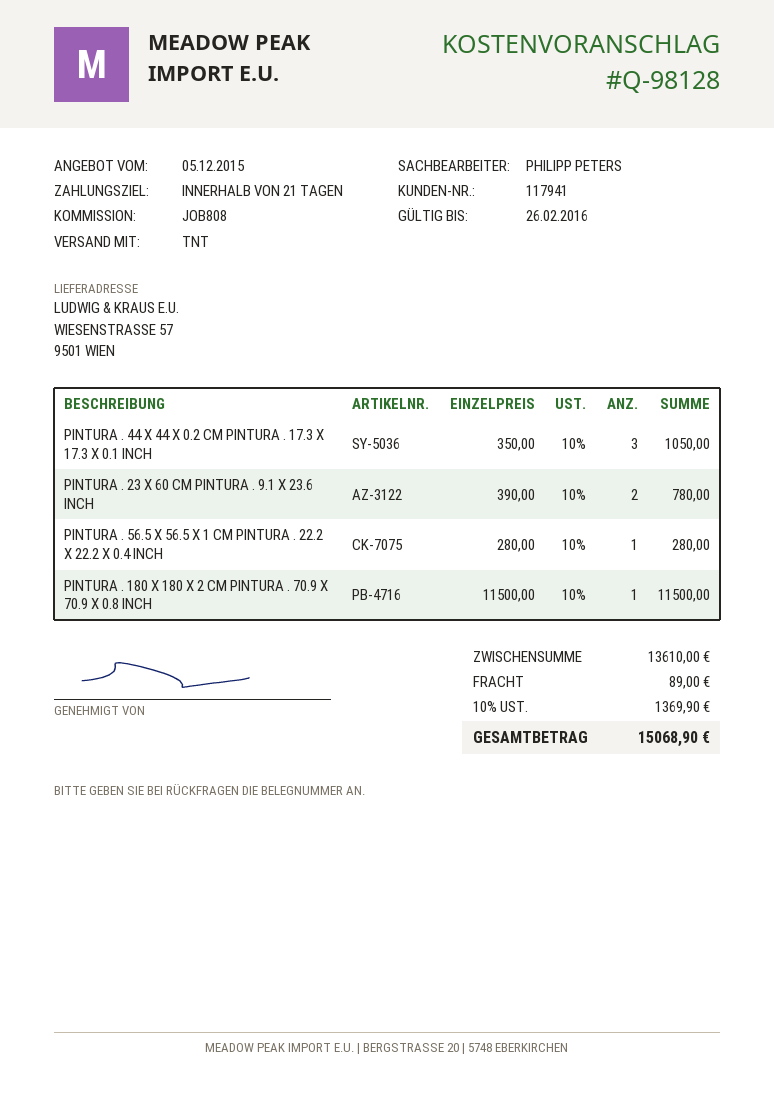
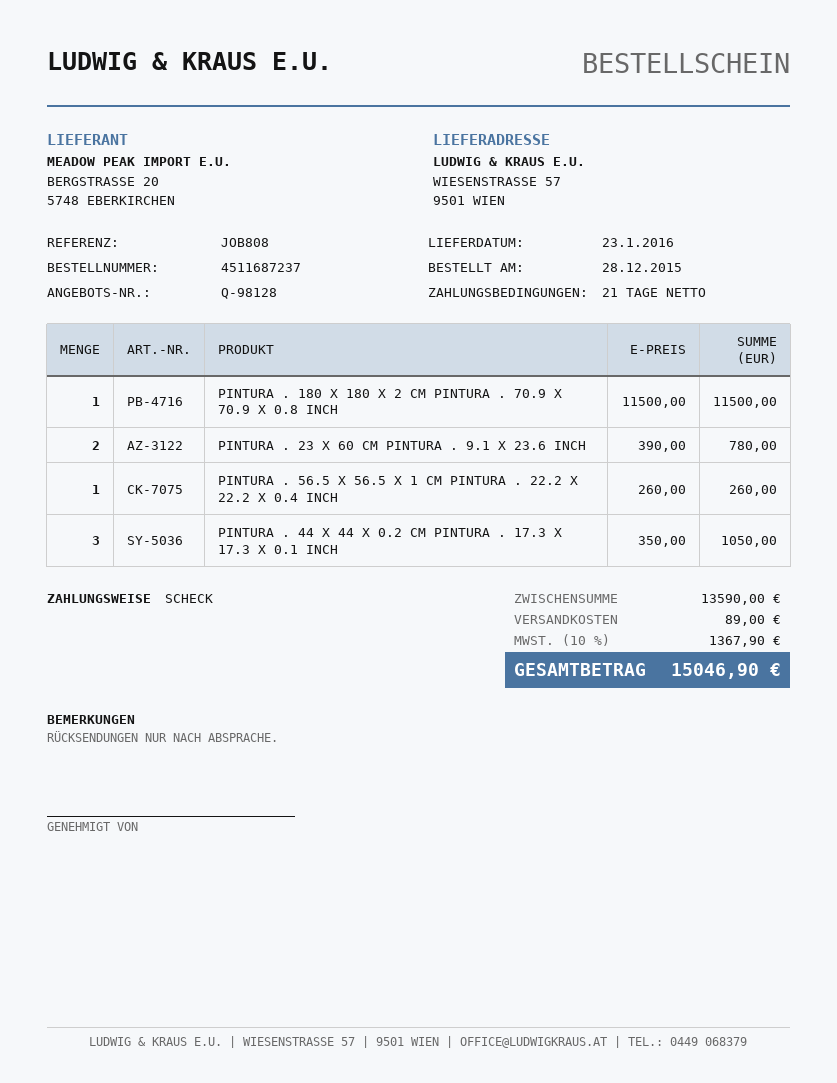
PINTURA . 56.5 X 56.5 X 1 CM PINTURA . 22.2 X 22.2 X 0.4 INCH: 1 x 280.00 = 280.00 -> 1 x 260.00 = 260.00
subtotal: 13610.00 -> 13590.00
tax: 10% = 1369.90 -> 10% = 1367.90
total: 15068.90 -> 15046.90

